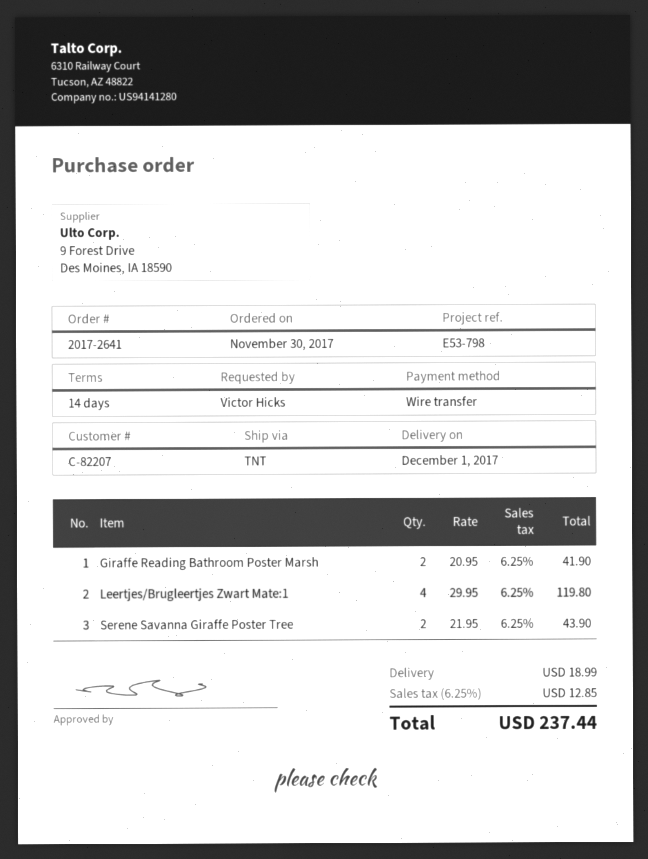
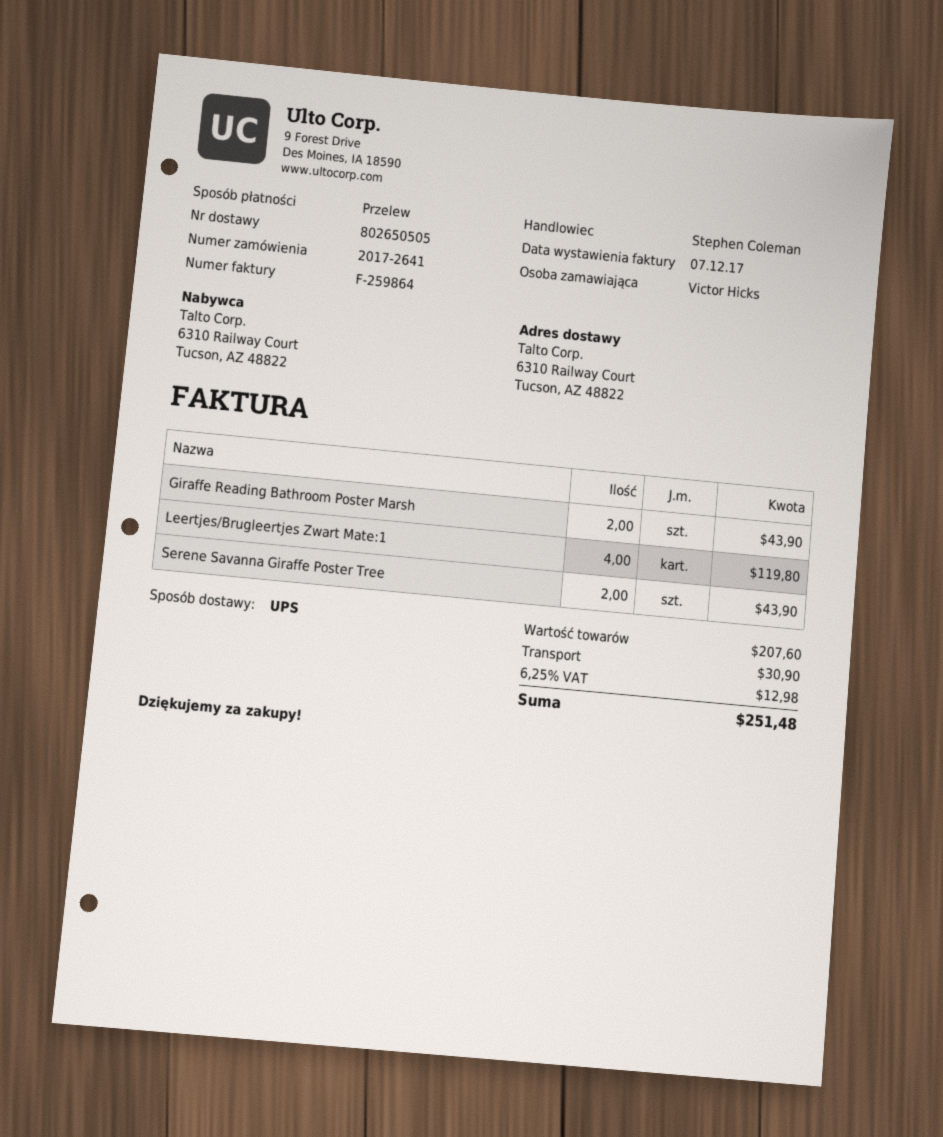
shipping method: TNT -> UPS
Giraffe Reading Bathroom Poster Marsh: 2 for 41.90 -> 2 for 43.90
shipping: 18.99 -> 30.90
tax: 6.25% = 12.85 -> 6.25% = 12.98
total: 237.44 -> 251.48

